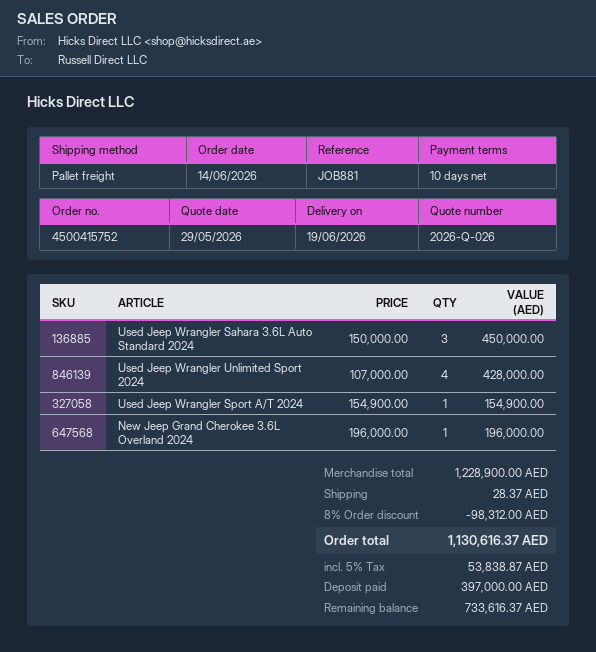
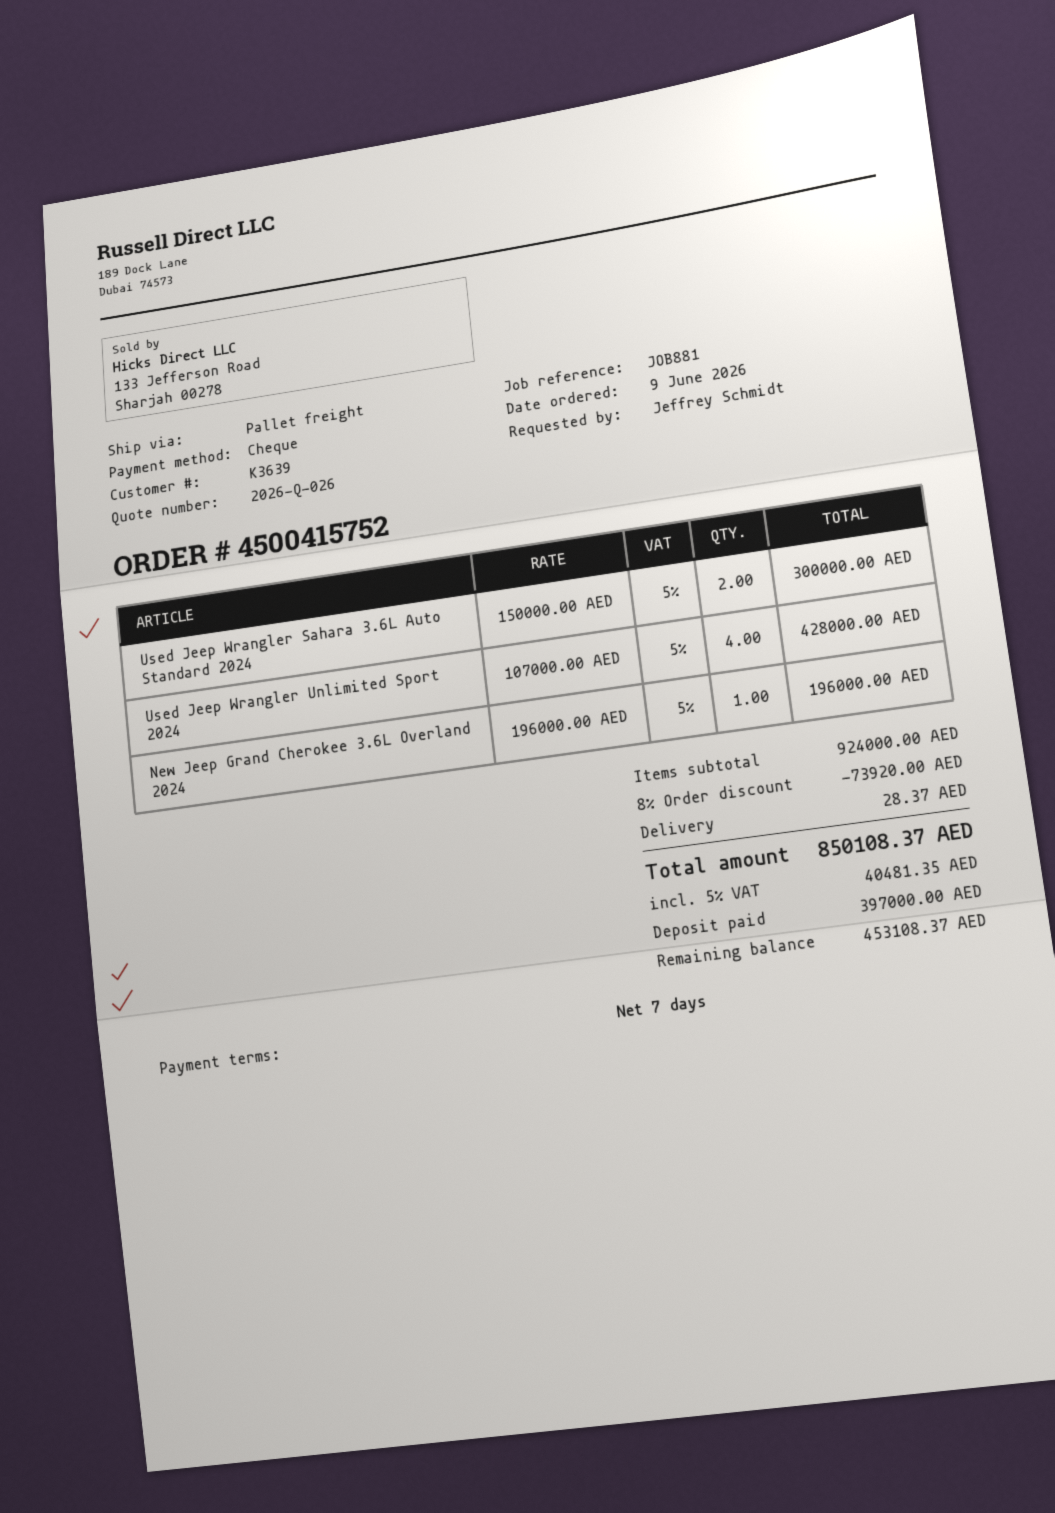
order date: 2026-06-14 -> 2026-06-09
payment terms: 10 days -> 7 days
Used Jeep Wrangler Sahara 3.6L Auto Standard 2024: 3 x 150000.00 = 450000.00 -> 2 x 150000.00 = 300000.00
Used Jeep Wrangler Sport A/T 2024: 1 x 154900.00 = 154900.00 -> none
subtotal: 1228900.00 -> 924000.00
discount: 8% = 98312.00 -> 8% = 73920.00
tax: 5% = 53838.87 -> 5% = 40481.35
total: 1130616.37 -> 850108.37
balance: 733616.37 -> 453108.37

